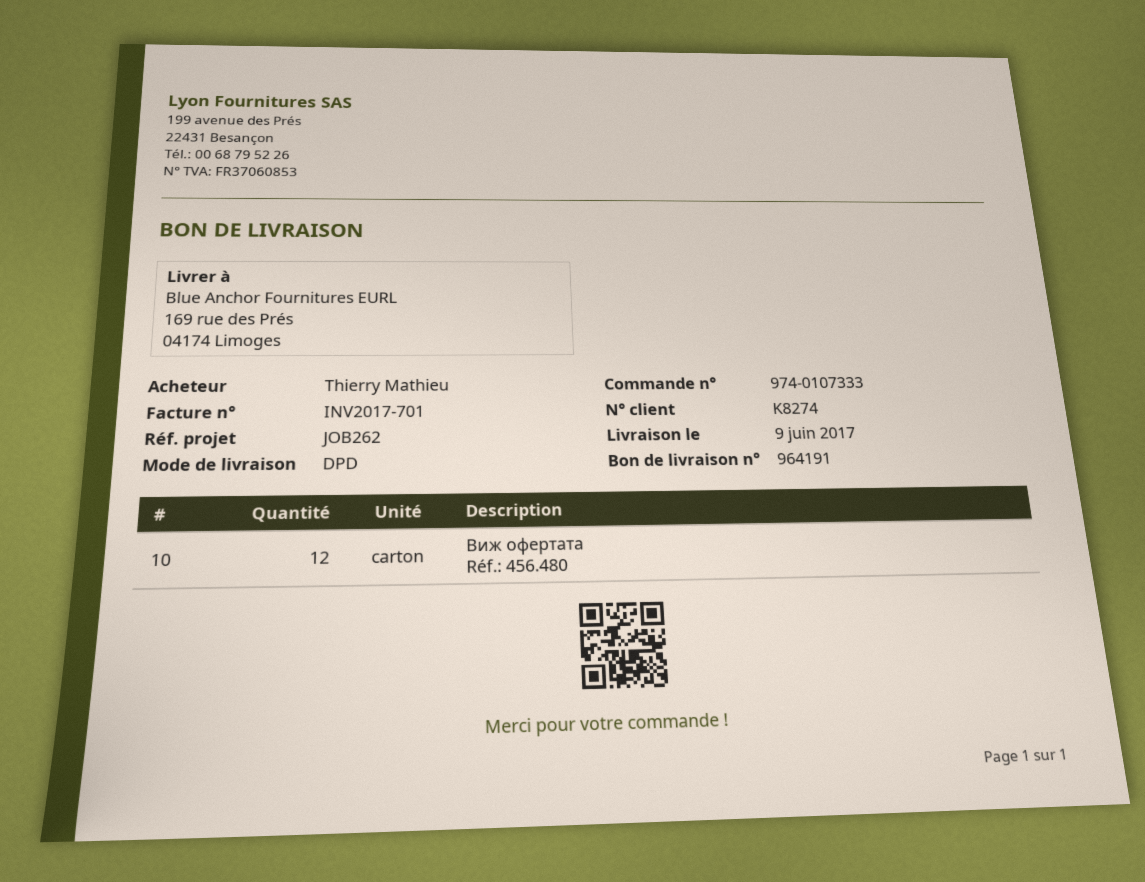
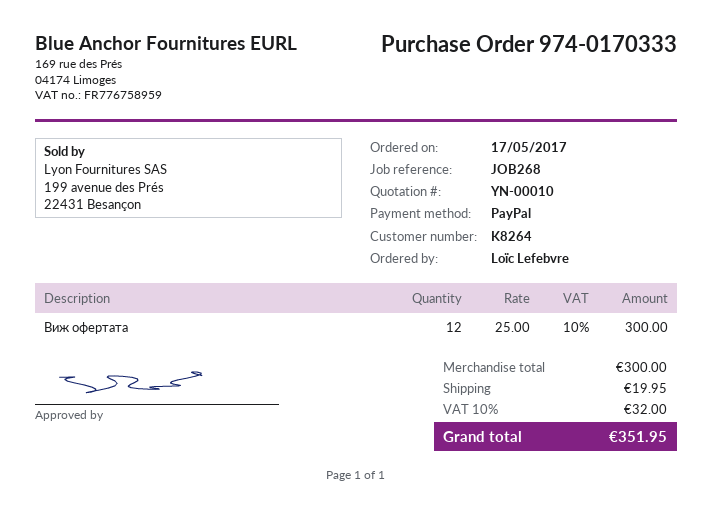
order number: 974-0107333 -> 974-0170333
customer number: K8274 -> K8264
reference: JOB262 -> JOB268
ordered by: Thierry Mathieu -> Loïc Lefebvre

